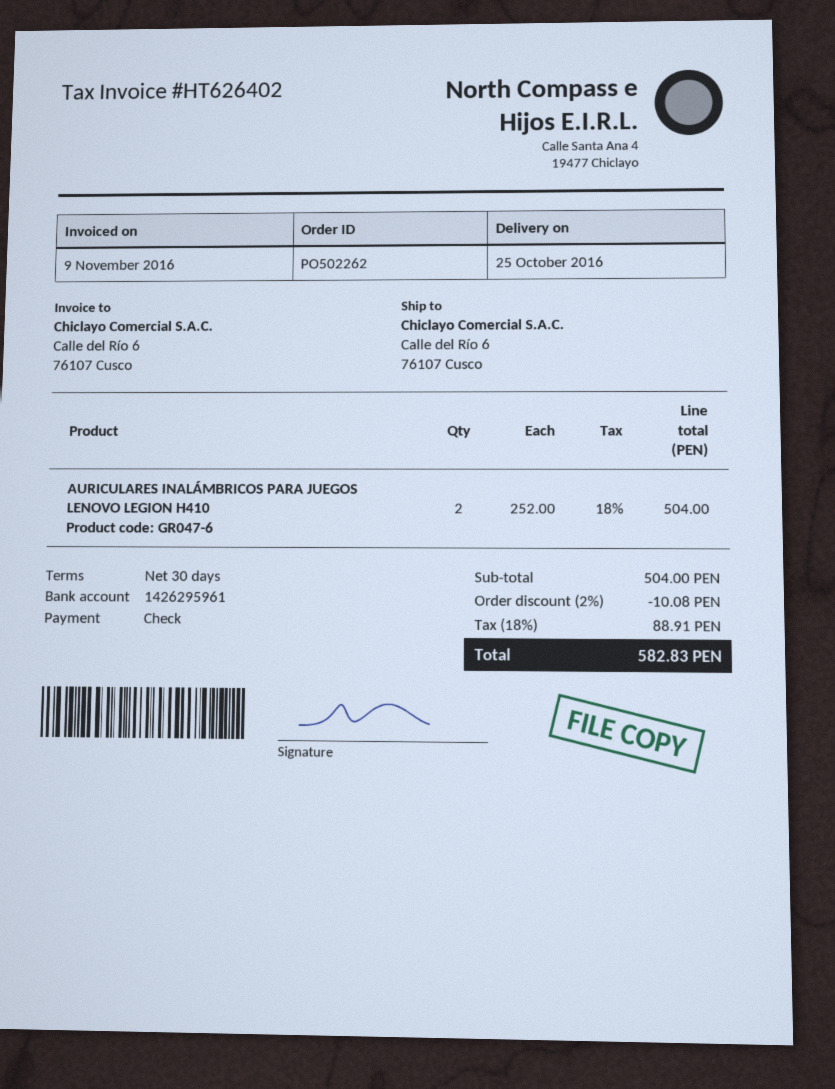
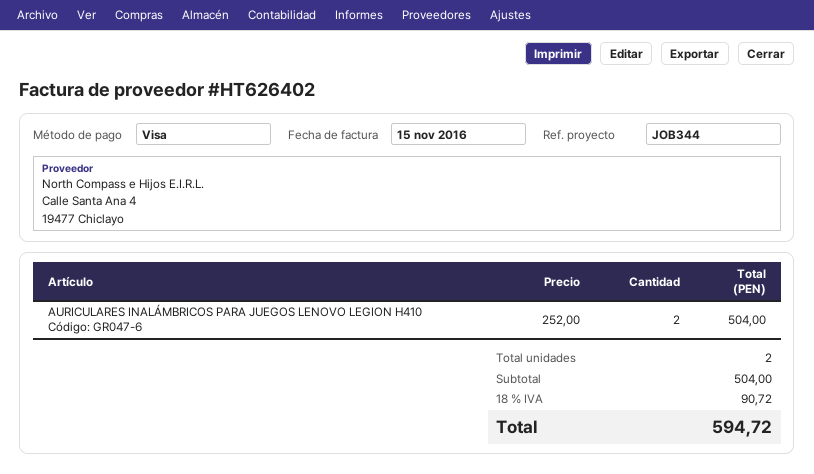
invoice date: 2016-11-09 -> 2016-11-15
payment method: cheque -> Visa
discount: 2% = 10.08 -> none
tax: 18% = 88.91 -> 18% = 90.72
total: 582.83 -> 594.72

